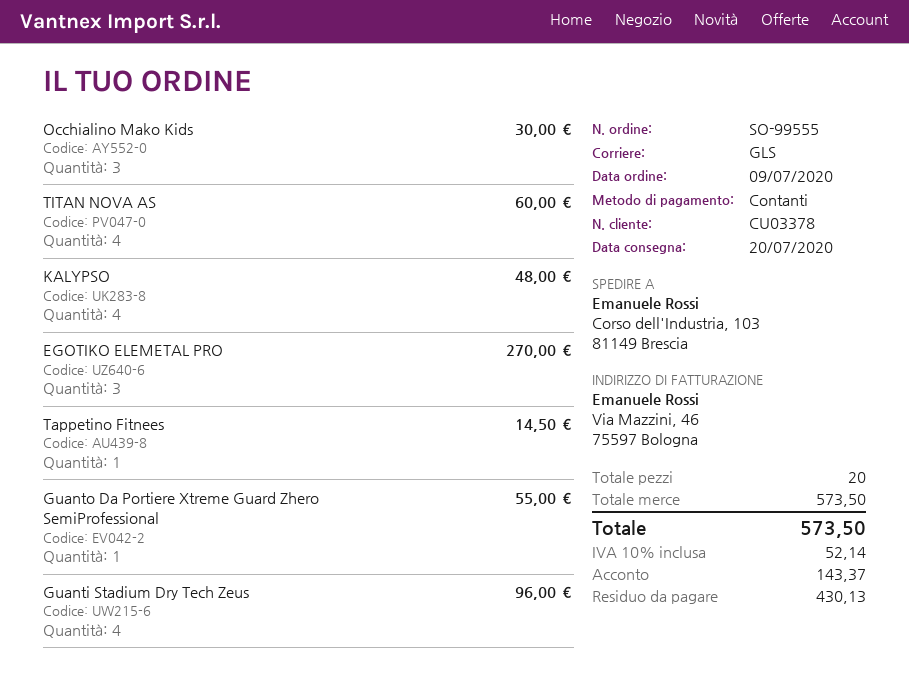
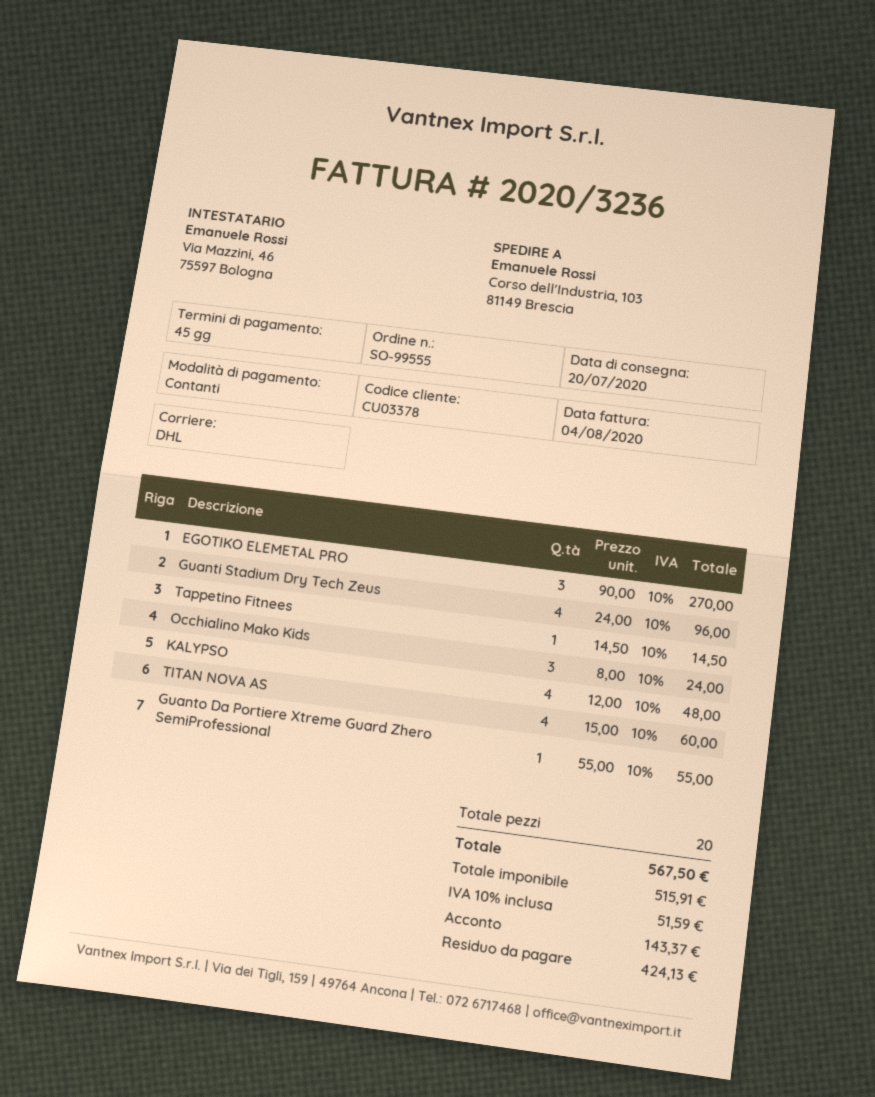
shipping method: GLS -> DHL
Occhialino Mako Kids: 3 for 30.00 -> 3 for 24.00
tax: 10% = 52.14 -> 10% = 51.59
total: 573.50 -> 567.50
balance: 430.13 -> 424.13

